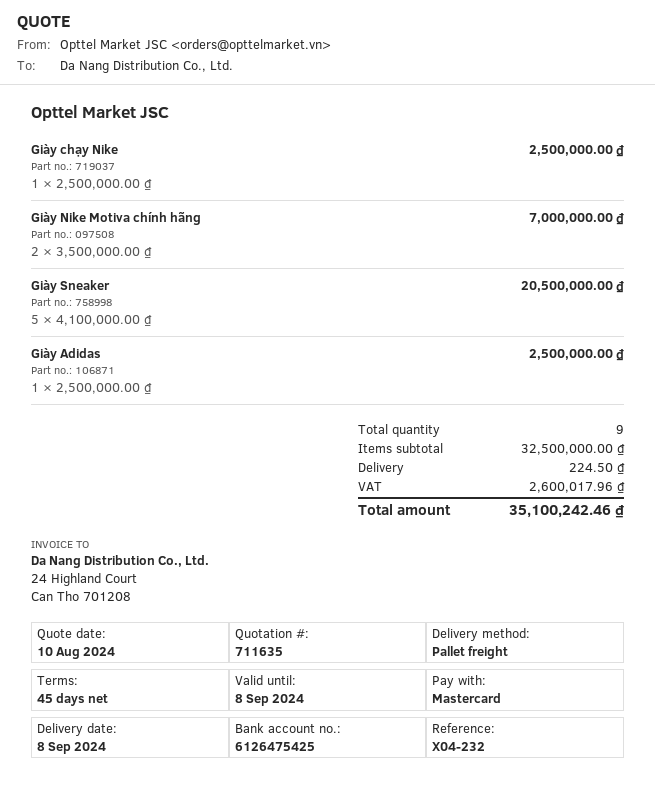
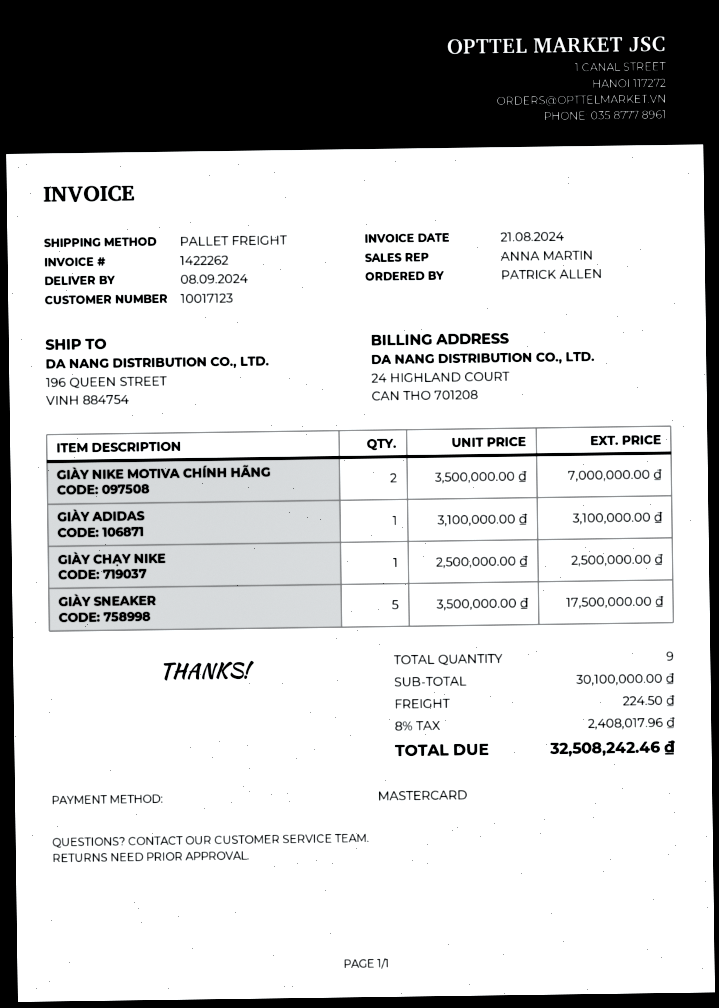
Giày Sneaker: 5 x 4100000.00 = 20500000.00 -> 5 x 3500000.00 = 17500000.00
Giày Adidas: 1 x 2500000.00 = 2500000.00 -> 1 x 3100000.00 = 3100000.00
subtotal: 32500000.00 -> 30100000.00
tax: 2600017.96 -> 2408017.96
total: 35100242.46 -> 32508242.46

